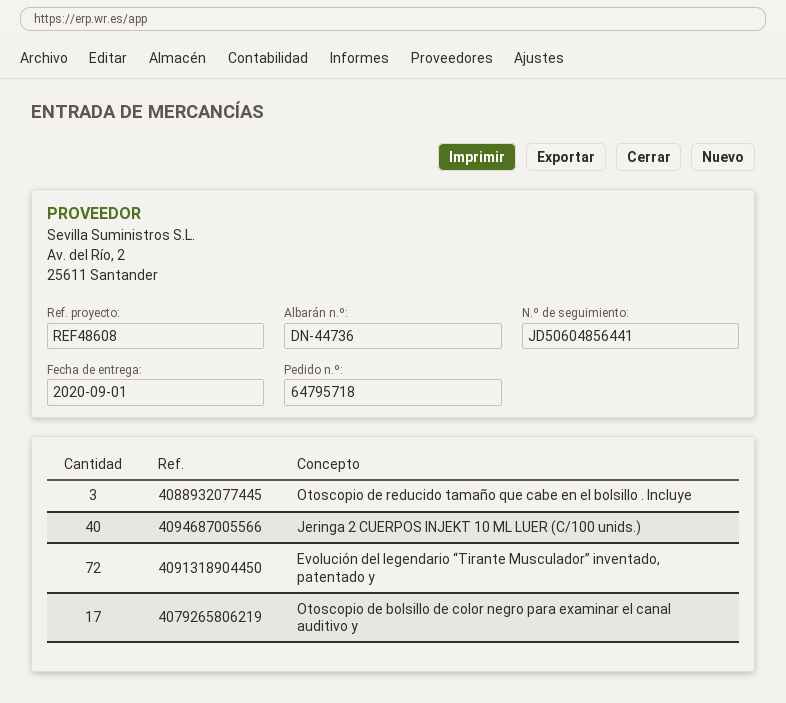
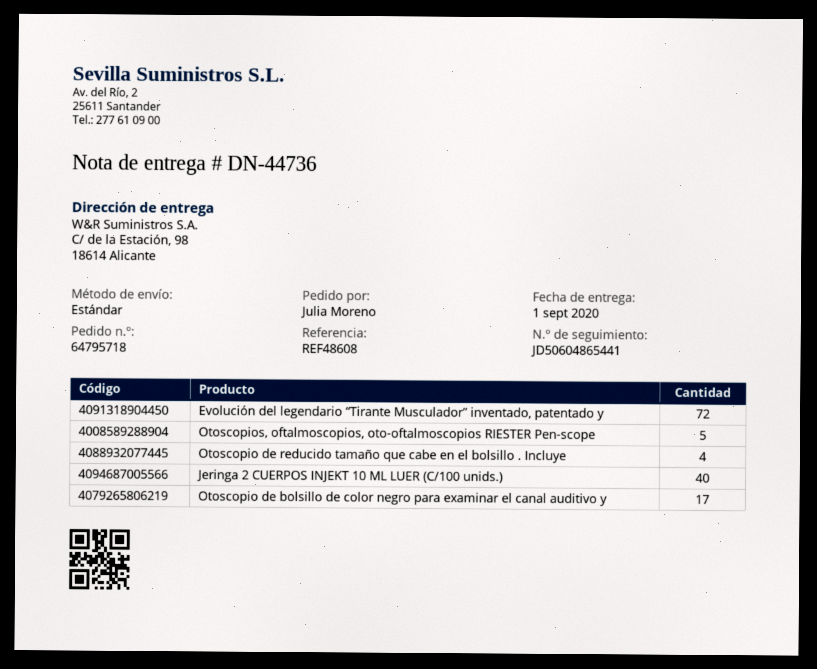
tracking number: JD50604856441 -> JD50604865441
Otoscopio de reducido tamaño que cabe en el bolsillo . Incluye: 3 -> 4
Otoscopios, oftalmoscopios, oto-oftalmoscopios RIESTER Pen-scope: none -> 5

